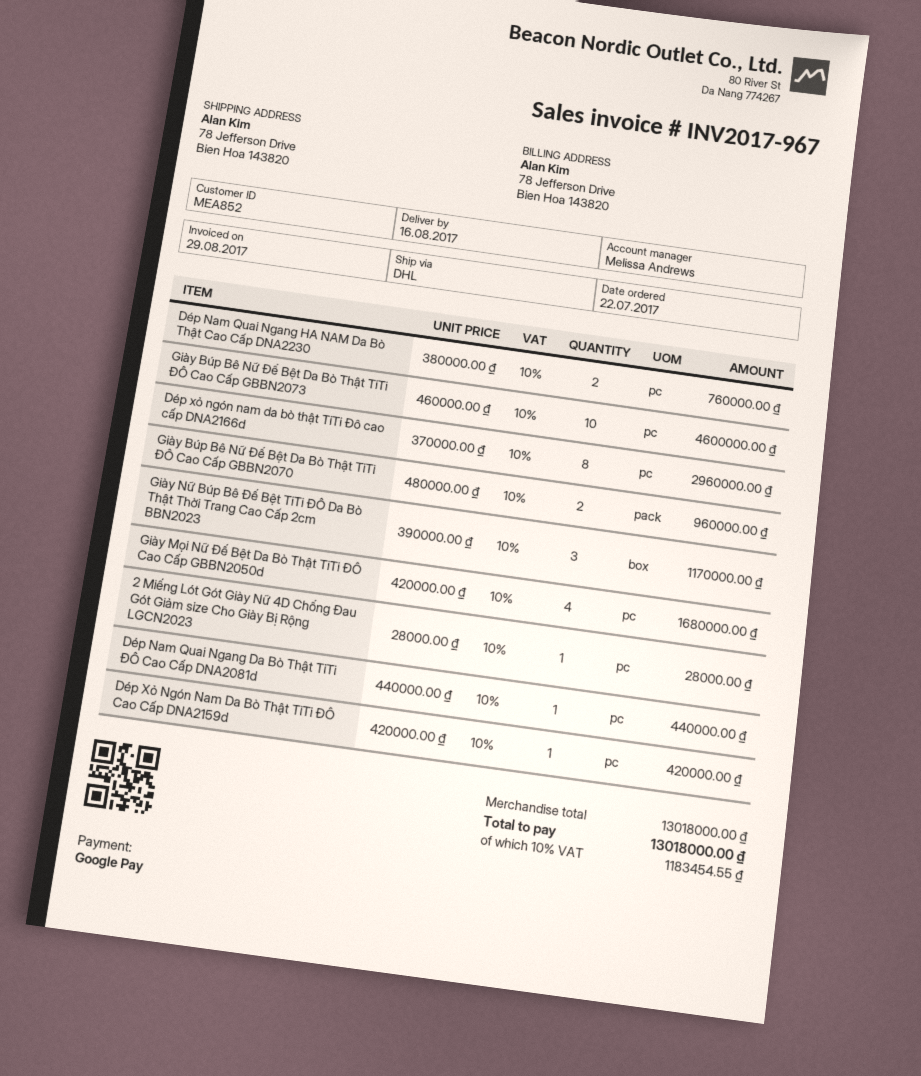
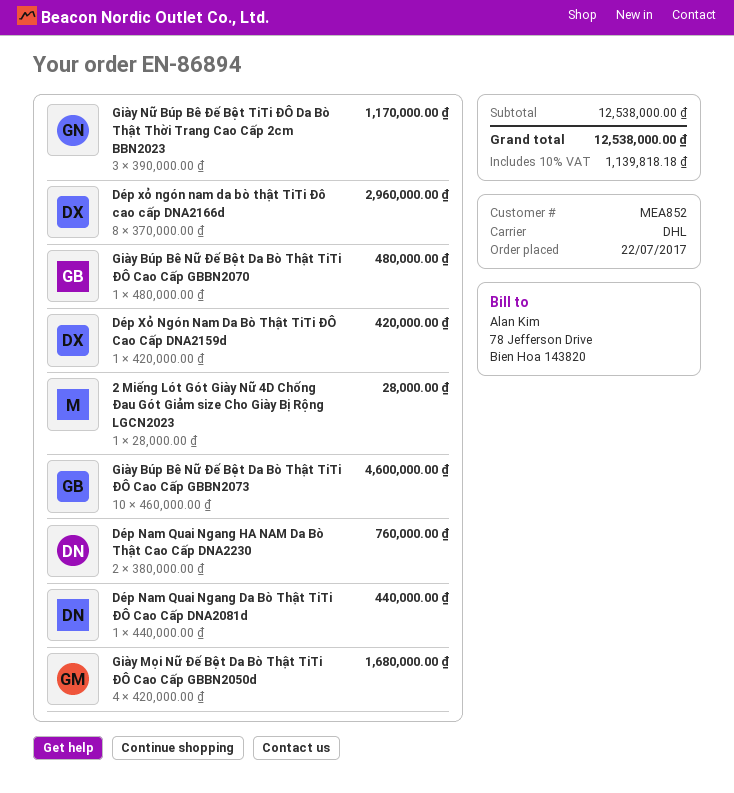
Giày Búp Bê Nữ Đế Bệt Da Bò Thật TiTi ĐÔ Cao Cấp GBBN2070: 2 x 480000.00 = 960000.00 -> 1 x 480000.00 = 480000.00
subtotal: 13018000.00 -> 12538000.00
tax: 10% = 1183454.55 -> 10% = 1139818.18
total: 13018000.00 -> 12538000.00

